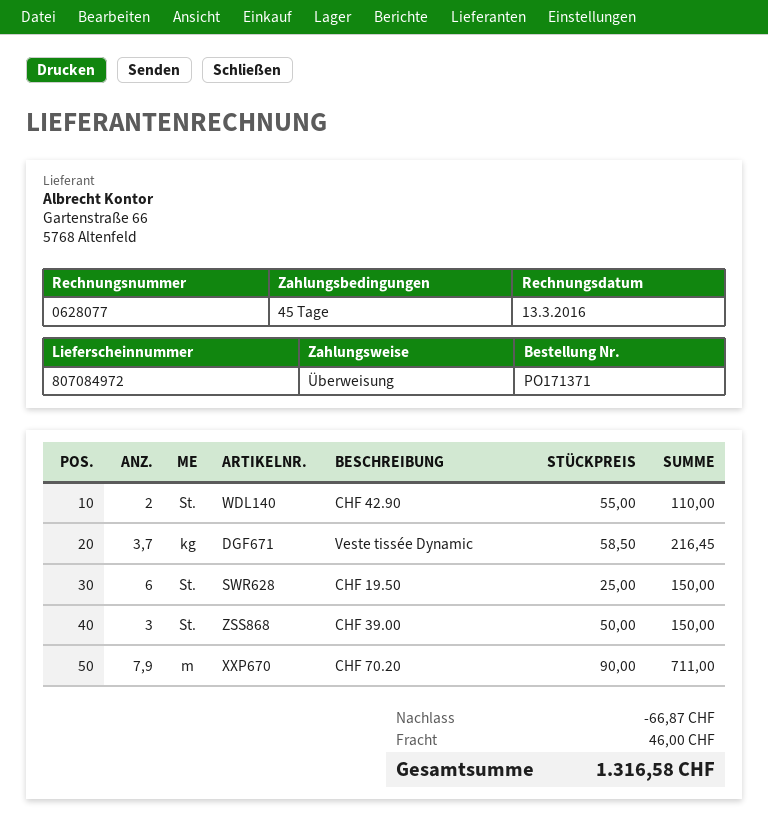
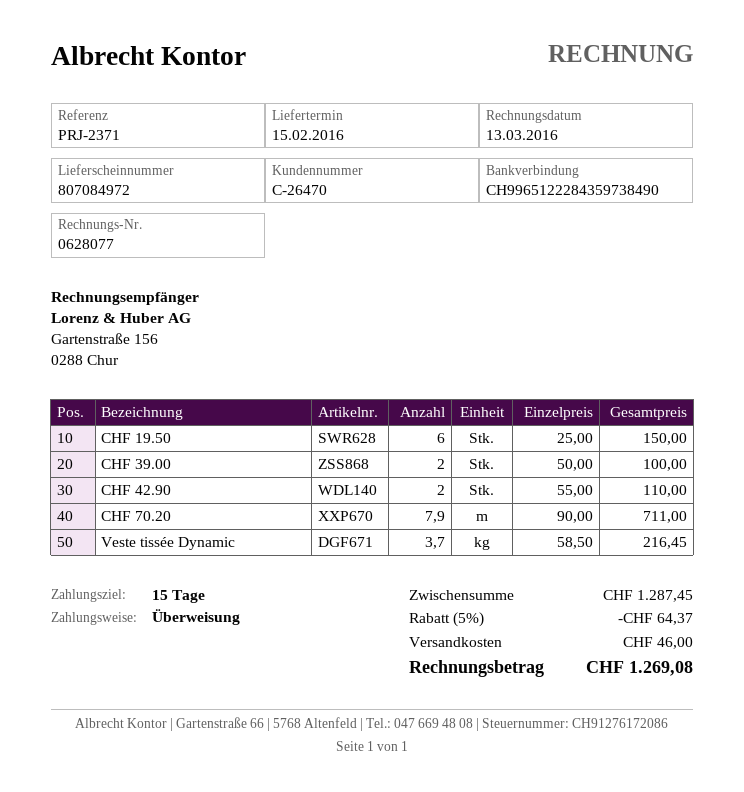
payment terms: 45 days -> 15 days
CHF 39.00: 3 x 50.00 = 150.00 -> 2 x 50.00 = 100.00
discount: 66.87 -> 64.37
total: 1316.58 -> 1269.08

